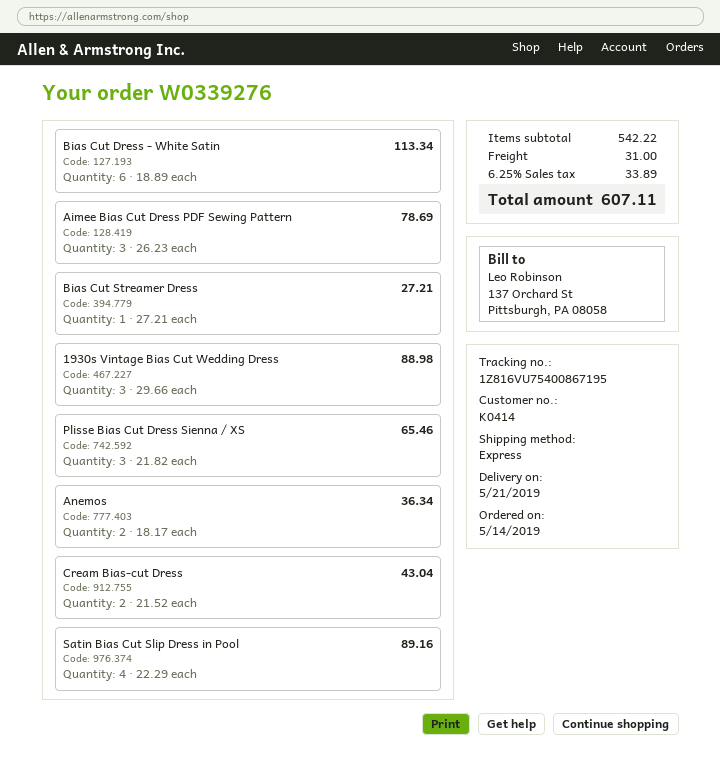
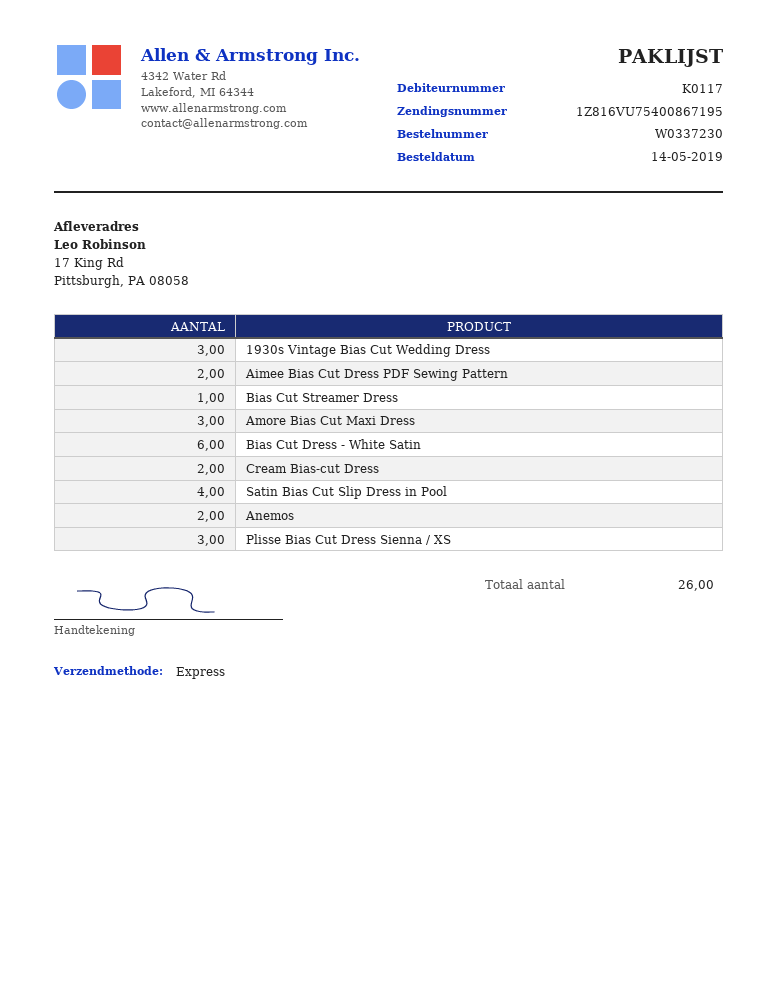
order number: W0339276 -> W0337230
customer number: K0414 -> K0117
Aimee Bias Cut Dress PDF Sewing Pattern: 3 -> 2
Amore Bias Cut Maxi Dress: none -> 3

